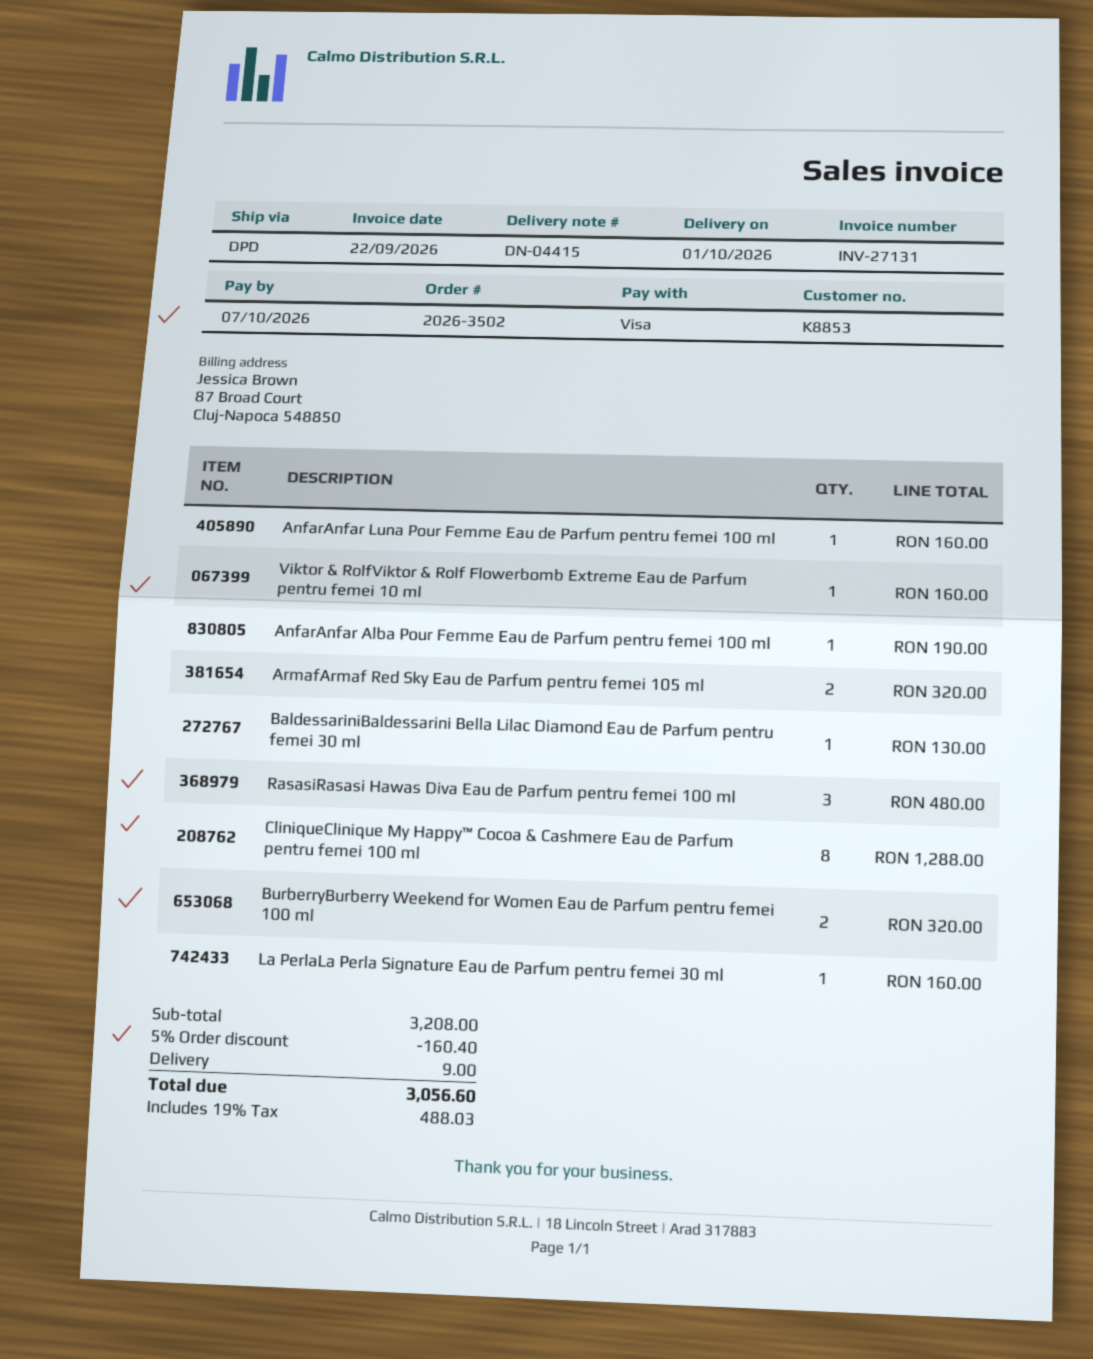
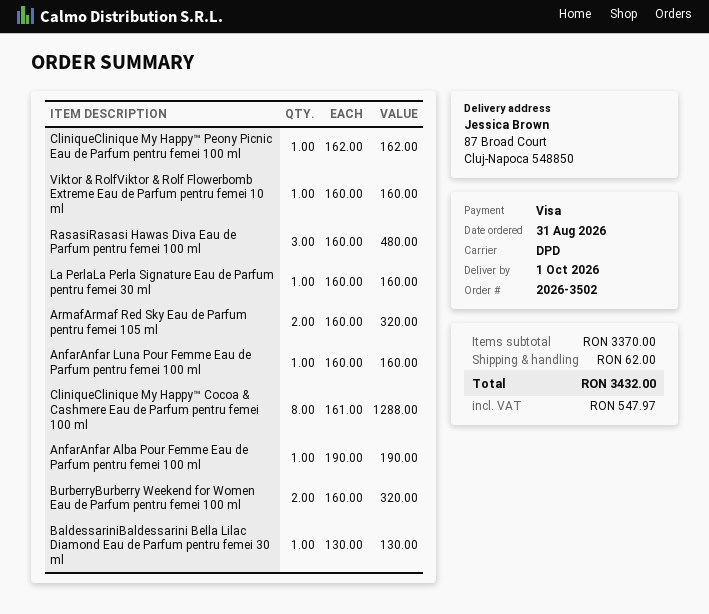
CliniqueClinique My Happy™ Peony Picnic Eau de Parfum pentru femei 100 ml: none -> 1 for 162.00
subtotal: 3208.00 -> 3370.00
discount: 5% = 160.40 -> none
shipping: 9.00 -> 62.00
tax: 488.03 -> 547.97
total: 3056.60 -> 3432.00

